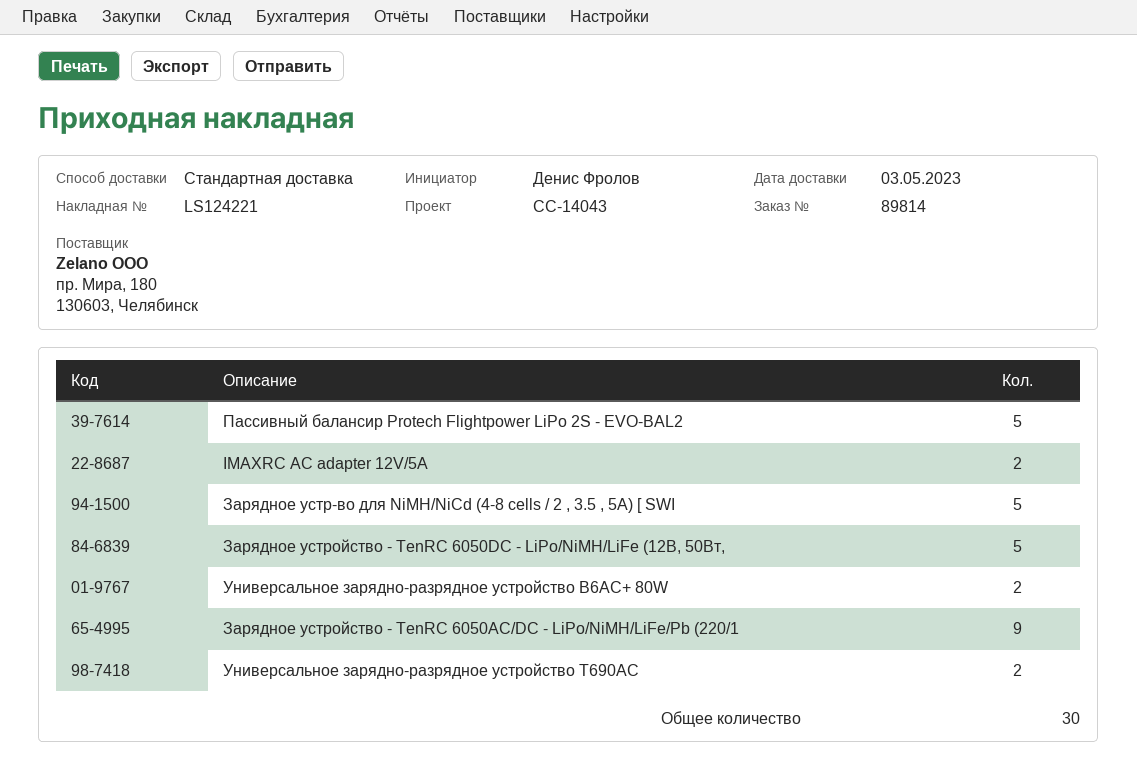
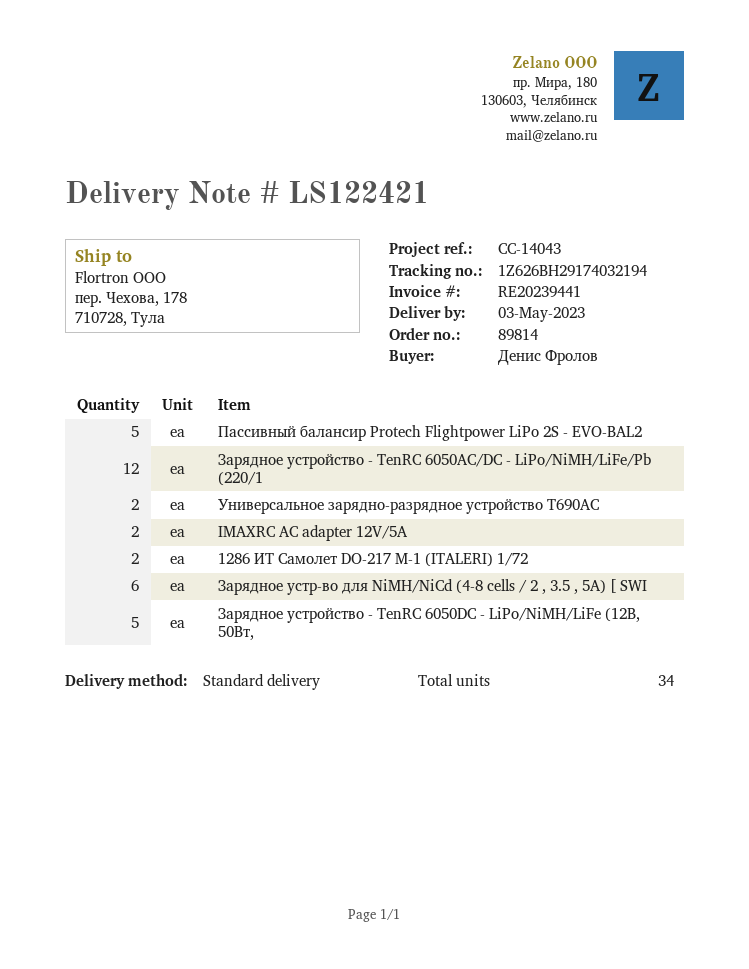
delivery note number: LS124221 -> LS122421
Зарядное устр-во для NiMH/NiCd (4-8 cells / 2 , 3.5 , 5A) [ SWI: 5 -> 6
Универсальное зарядно-разрядное устройство B6AC+ 80W: 2 -> none
Зарядное устройство - TenRC 6050AC/DC - LiPo/NiMH/LiFe/Pb (220/1: 9 -> 12
1286 ИТ Самолет DO-217 M-1 (ITALERI) 1/72: none -> 2
total quantity: 30 -> 34

